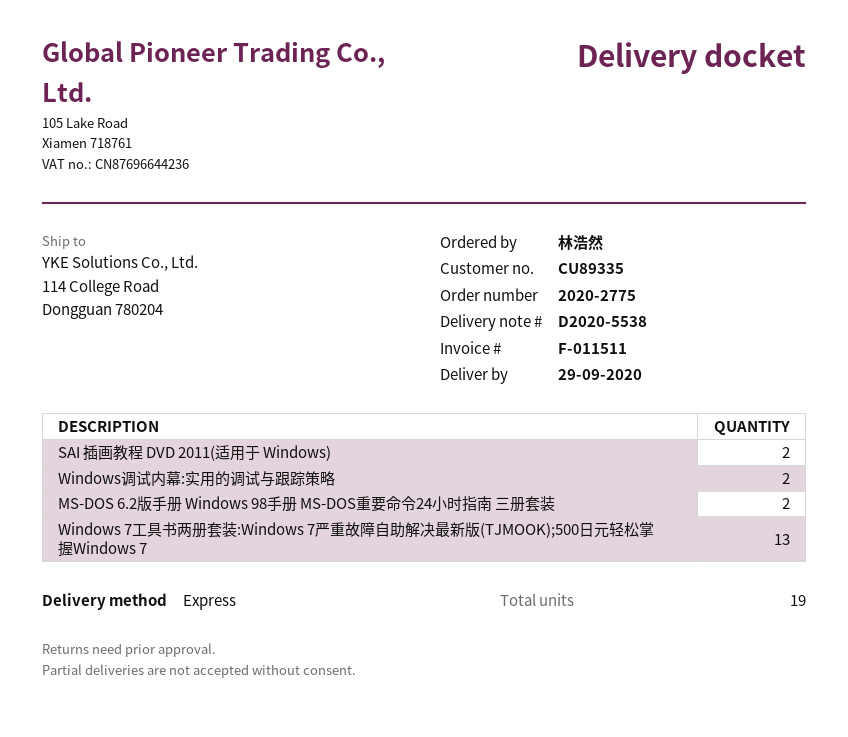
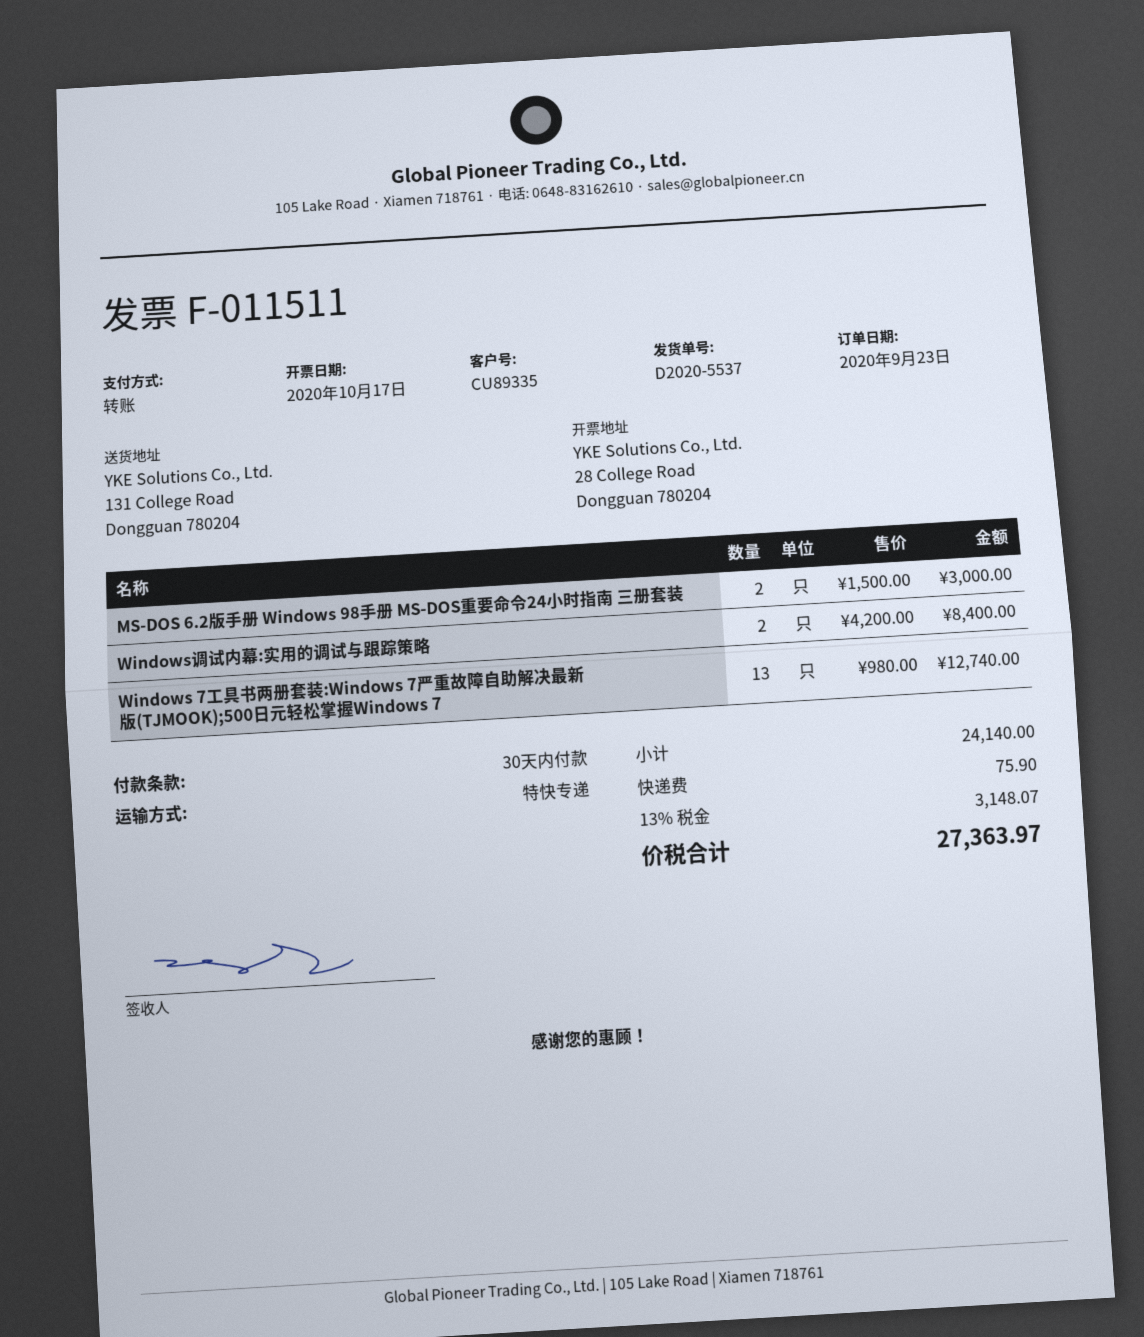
delivery note number: D2020-5538 -> D2020-5537
ship to: 114 College Road, Dongguan 780204 -> 131 College Road, Dongguan 780204
SAI 插画教程 DVD 2011(适用于 Windows): 2 -> none

